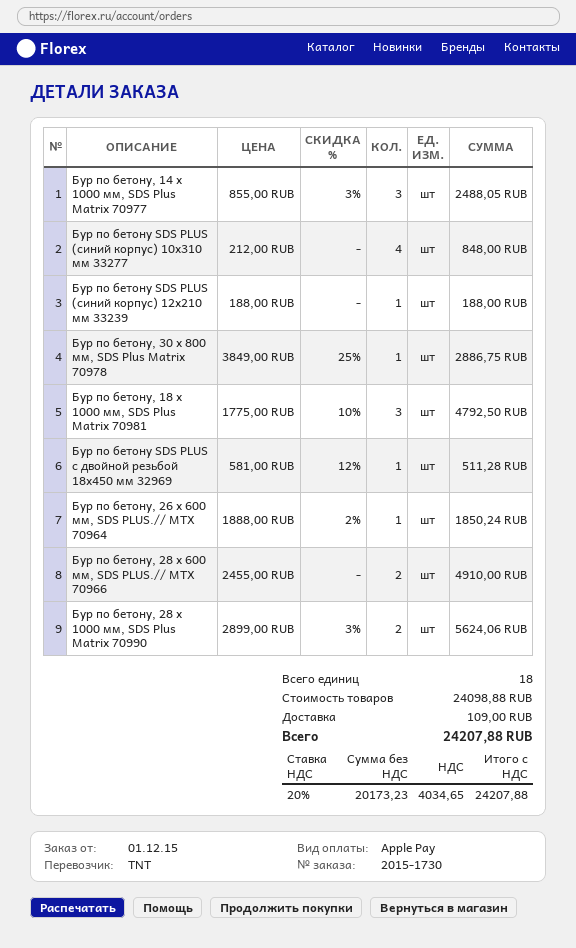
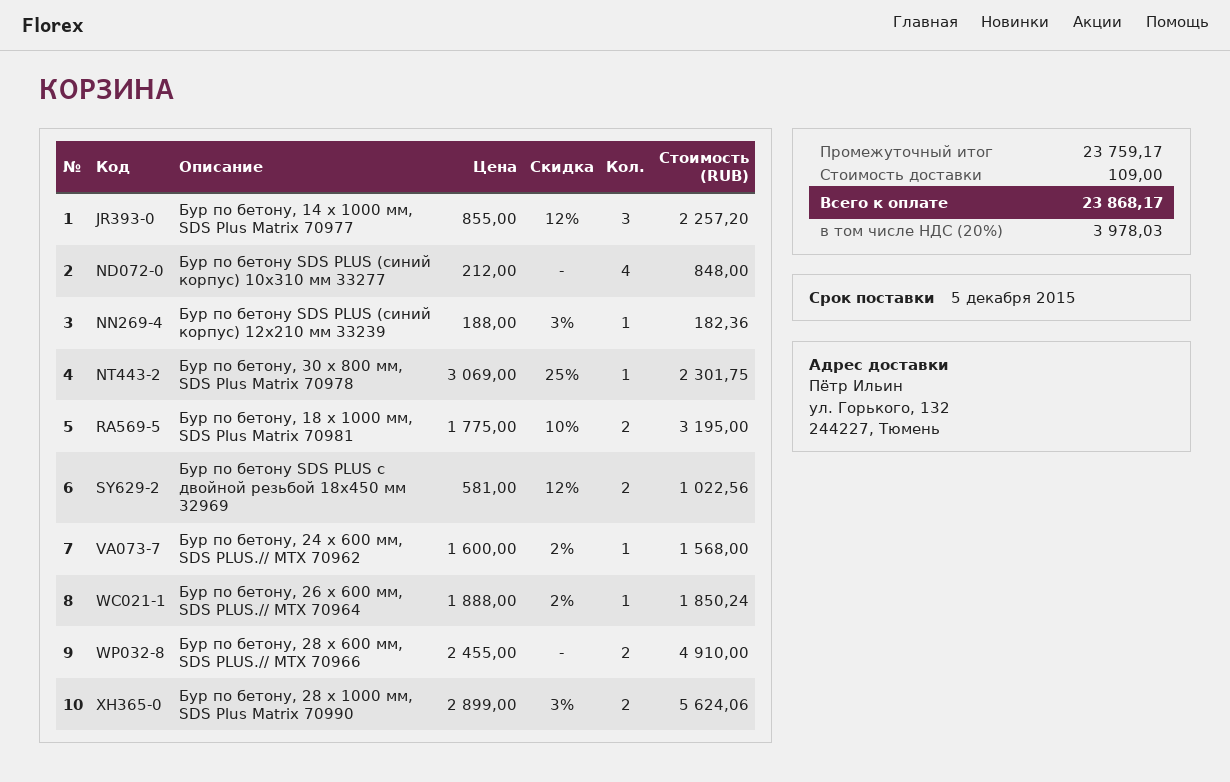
Бур по бетону, 14 x 1000 мм, SDS Plus Matrix 70977: 3 x 855.00 - 3% = 2488.05 -> 3 x 855.00 - 12% = 2257.20
Бур по бетону SDS PLUS (синий корпус) 12x210 мм 33239: 1 x 188.00 = 188.00 -> 1 x 188.00 - 3% = 182.36
Бур по бетону, 30 x 800 мм, SDS Plus Matrix 70978: 1 x 3849.00 - 25% = 2886.75 -> 1 x 3069.00 - 25% = 2301.75
Бур по бетону, 18 x 1000 мм, SDS Plus Matrix 70981: 3 x 1775.00 - 10% = 4792.50 -> 2 x 1775.00 - 10% = 3195.00
Бур по бетону SDS PLUS с двойной резьбой 18х450 мм 32969: 1 x 581.00 - 12% = 511.28 -> 2 x 581.00 - 12% = 1022.56
Бур по бетону, 24 x 600 мм, SDS PLUS.// MTX 70962: none -> 1 x 1600.00 - 2% = 1568.00
subtotal: 24098.88 -> 23759.17
tax: 20% = 4034.65 -> 20% = 3978.03
total: 24207.88 -> 23868.17

